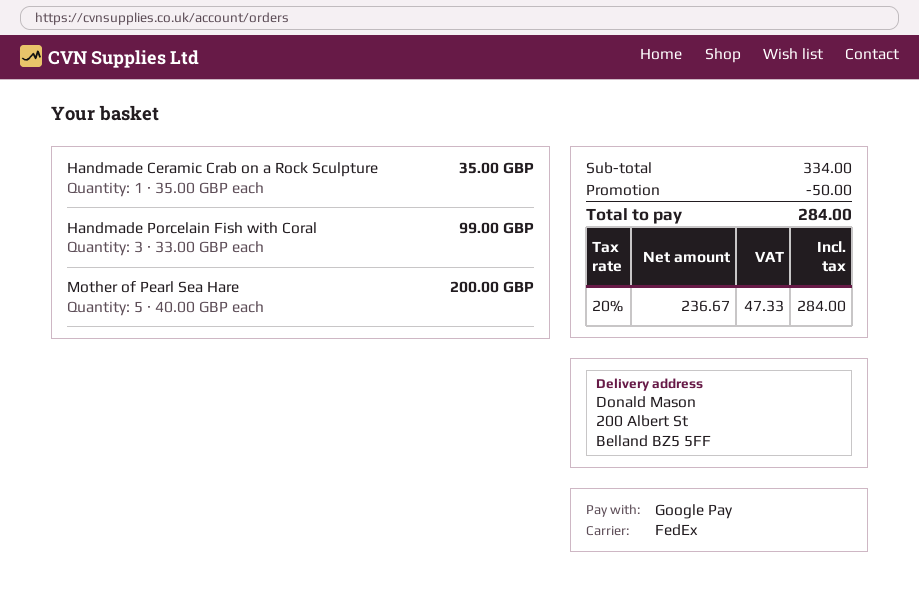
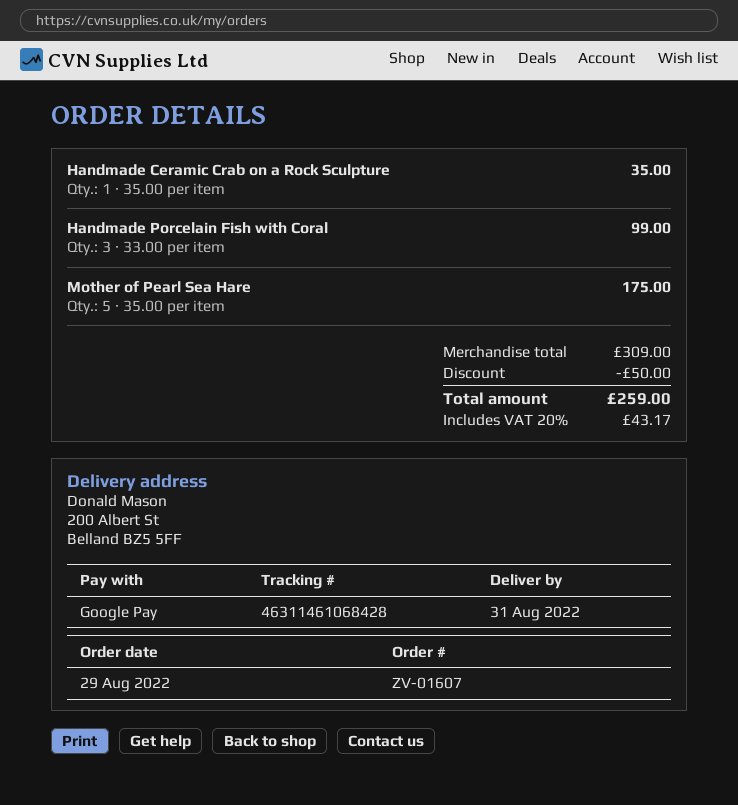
Mother of Pearl Sea Hare: 5 x 40.00 = 200.00 -> 5 x 35.00 = 175.00
subtotal: 334.00 -> 309.00
tax: 20% = 47.33 -> 20% = 43.17
total: 284.00 -> 259.00

